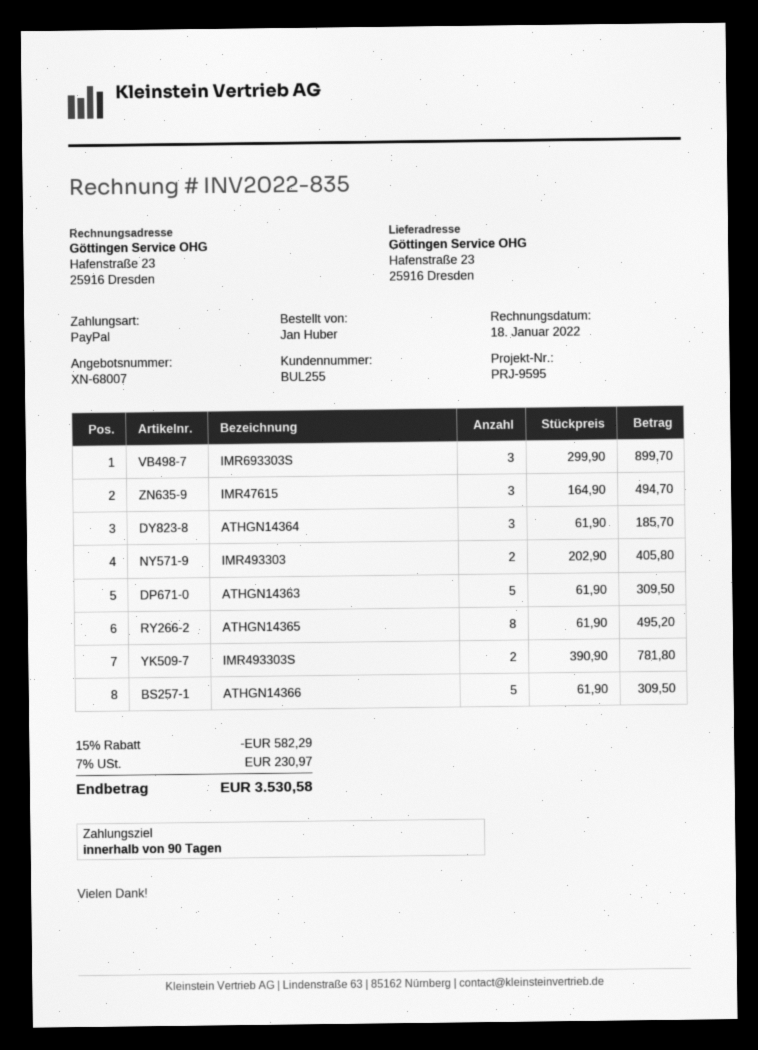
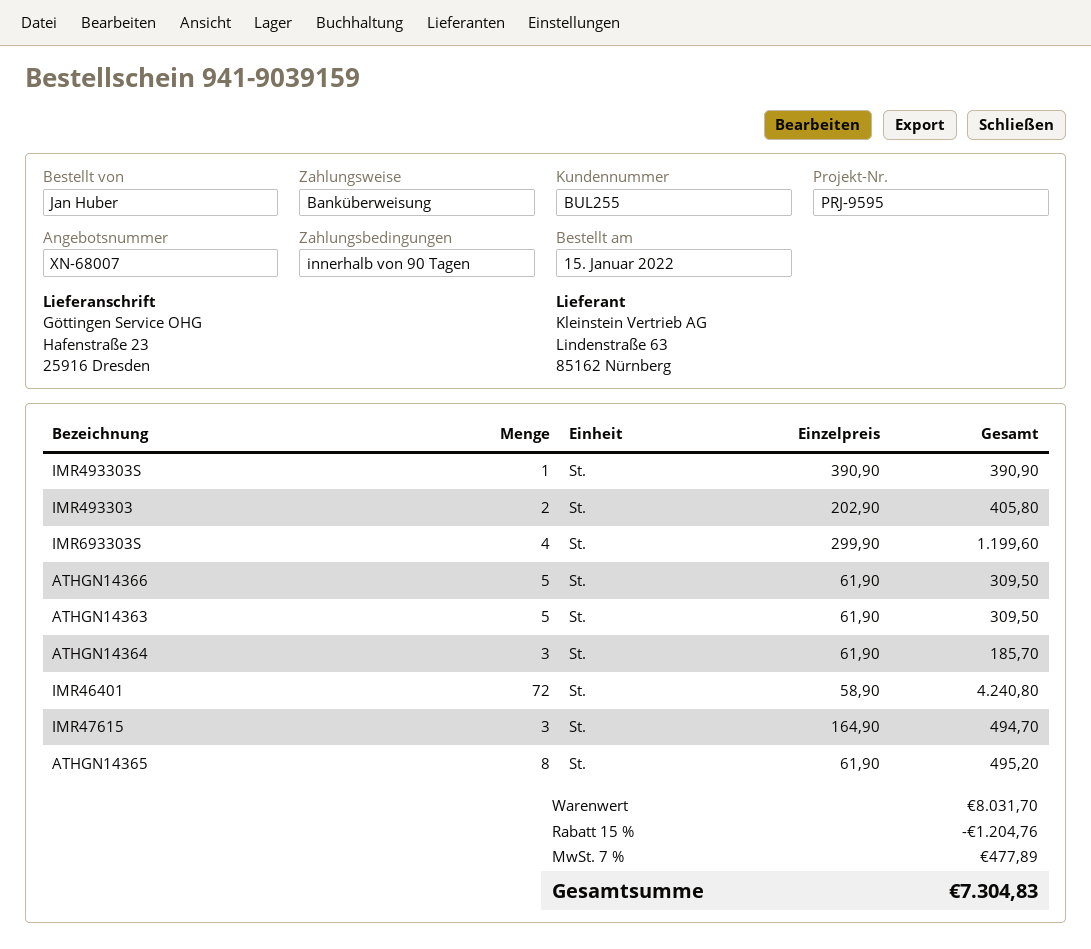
payment method: PayPal -> bank transfer
IMR693303S: 3 x 299.90 = 899.70 -> 4 x 299.90 = 1199.60
IMR493303S: 2 x 390.90 = 781.80 -> 1 x 390.90 = 390.90
IMR46401: none -> 72 x 58.90 = 4240.80
discount: 15% = 582.29 -> 15% = 1204.76
tax: 7% = 230.97 -> 7% = 477.89
total: 3530.58 -> 7304.83

